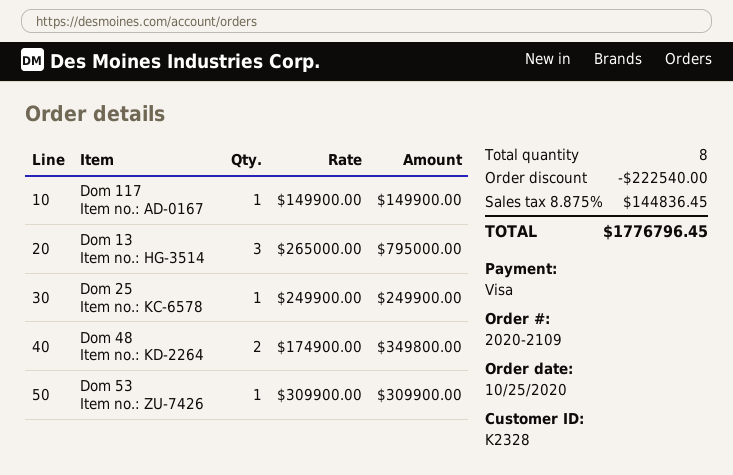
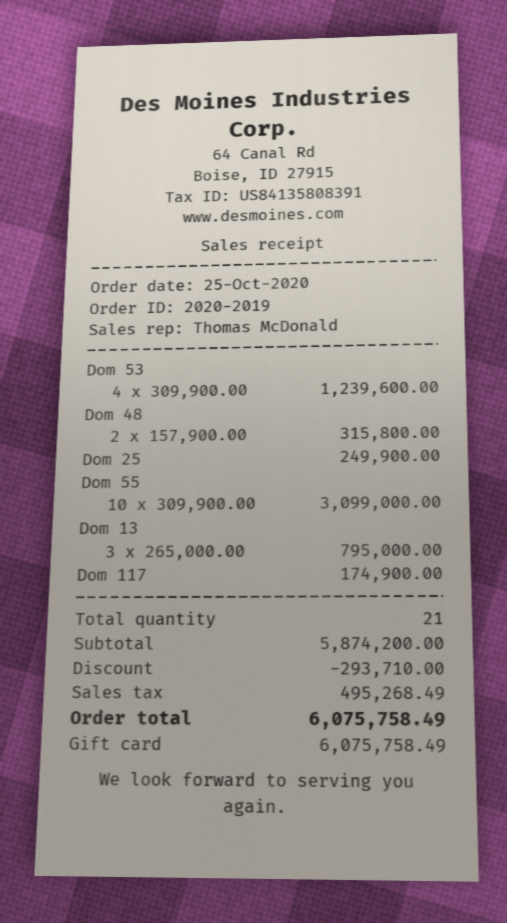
order number: 2020-2109 -> 2020-2019
payment method: Visa -> gift card
Dom 117: 1 x 149900.00 = 149900.00 -> 1 x 174900.00 = 174900.00
Dom 48: 2 x 174900.00 = 349800.00 -> 2 x 157900.00 = 315800.00
Dom 53: 1 x 309900.00 = 309900.00 -> 4 x 309900.00 = 1239600.00
Dom 55: none -> 10 x 309900.00 = 3099000.00
total quantity: 8 -> 21
discount: 222540.00 -> 293710.00
tax: 144836.45 -> 495268.49
total: 1776796.45 -> 6075758.49

